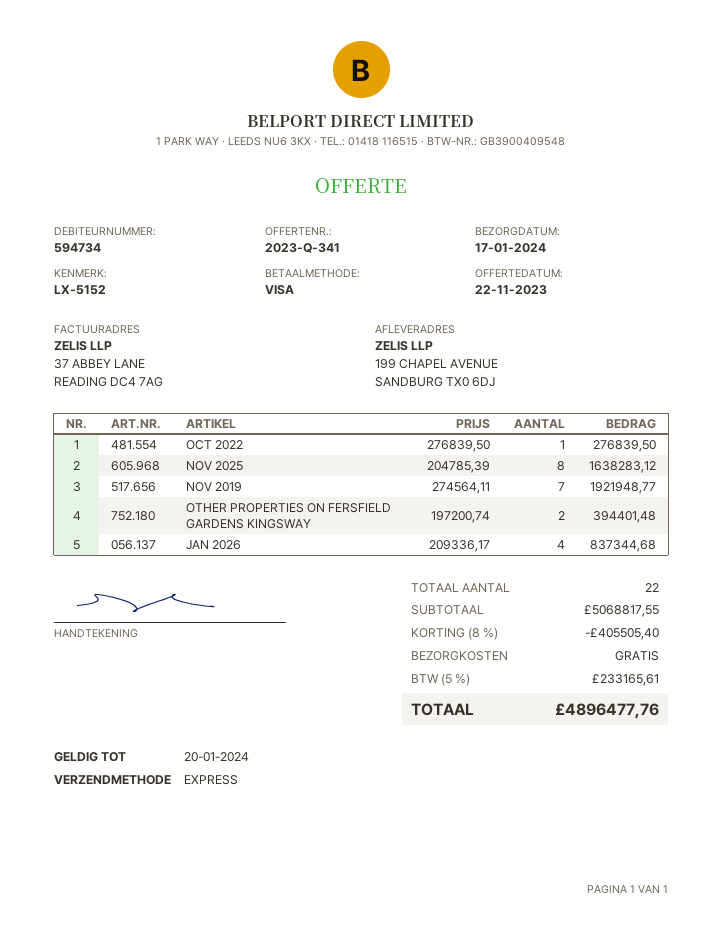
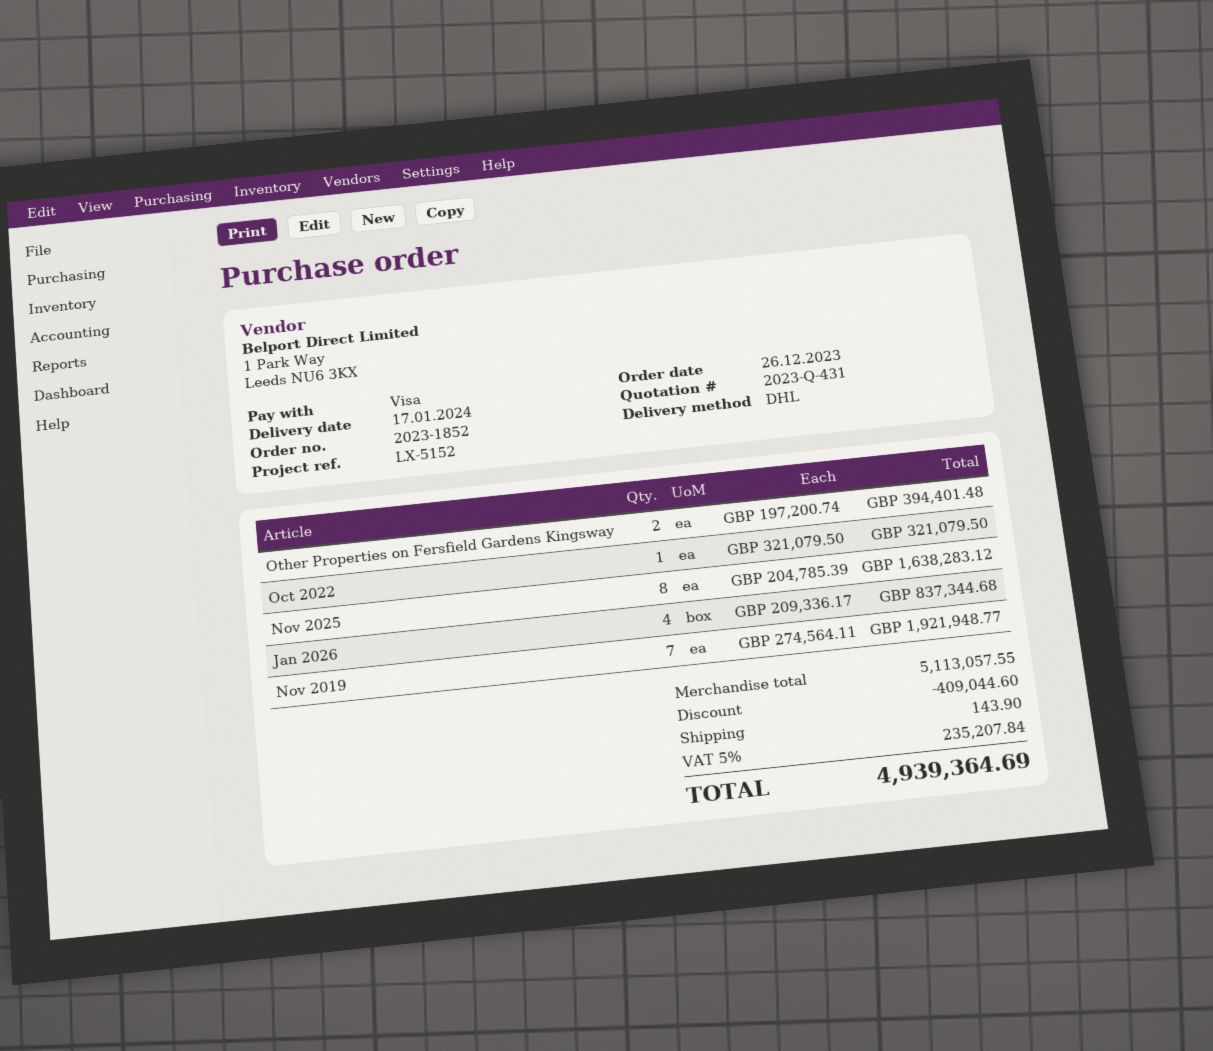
quote number: 2023-Q-341 -> 2023-Q-431
shipping method: express -> DHL
OCT 2022: 1 x 276839.50 = 276839.50 -> 1 x 321079.50 = 321079.50
subtotal: 5068817.55 -> 5113057.55
discount: 405505.40 -> 409044.60
shipping: 0.00 -> 143.90
tax: 5% = 233165.61 -> 5% = 235207.84
total: 4896477.76 -> 4939364.69

